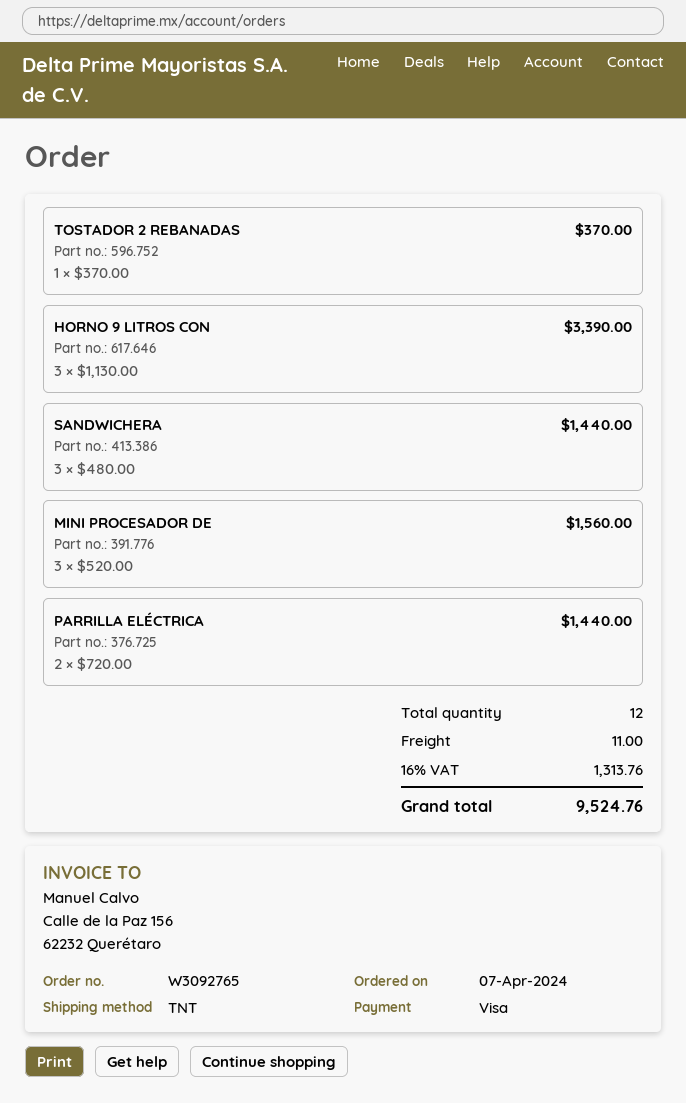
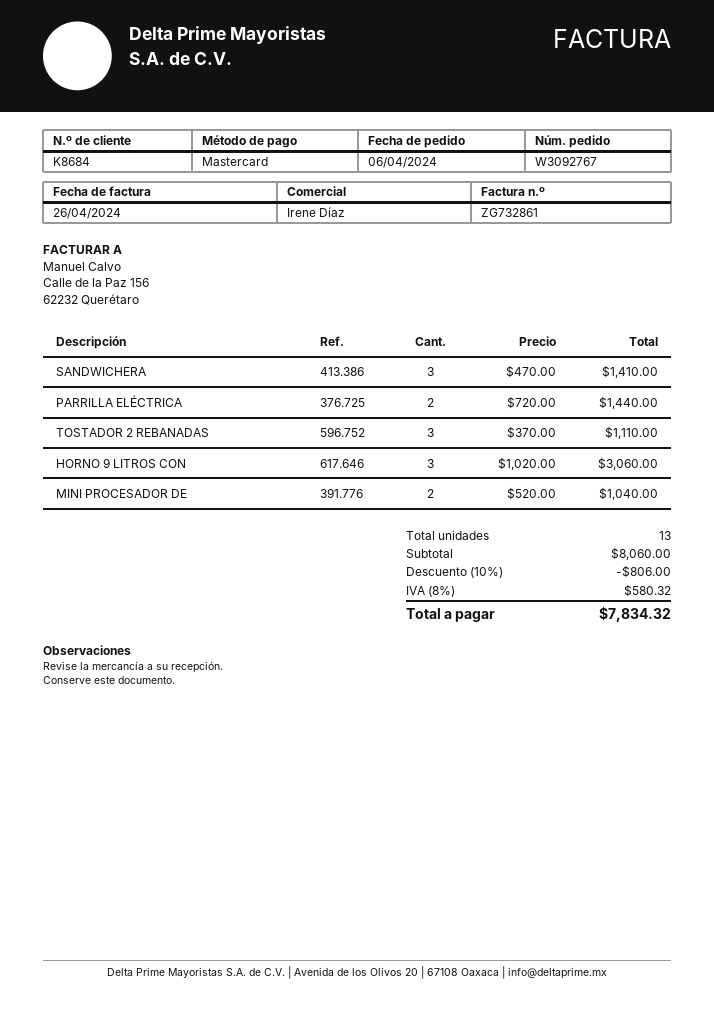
order number: W3092765 -> W3092767
order date: 2024-04-07 -> 2024-04-06
payment method: Visa -> Mastercard
TOSTADOR 2 REBANADAS: 1 x 370.00 = 370.00 -> 3 x 370.00 = 1110.00
HORNO 9 LITROS CON: 3 x 1130.00 = 3390.00 -> 3 x 1020.00 = 3060.00
SANDWICHERA: 3 x 480.00 = 1440.00 -> 3 x 470.00 = 1410.00
MINI PROCESADOR DE: 3 x 520.00 = 1560.00 -> 2 x 520.00 = 1040.00
total quantity: 12 -> 13
discount: none -> 10% = 806.00
shipping: 11.00 -> none
tax: 16% = 1313.76 -> 8% = 580.32
total: 9524.76 -> 7834.32

